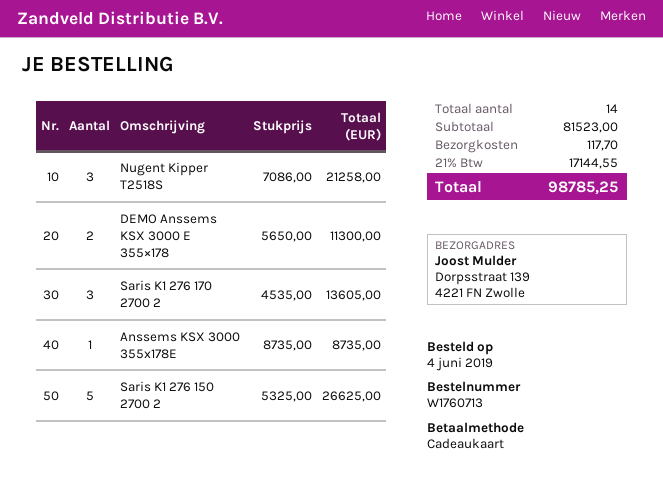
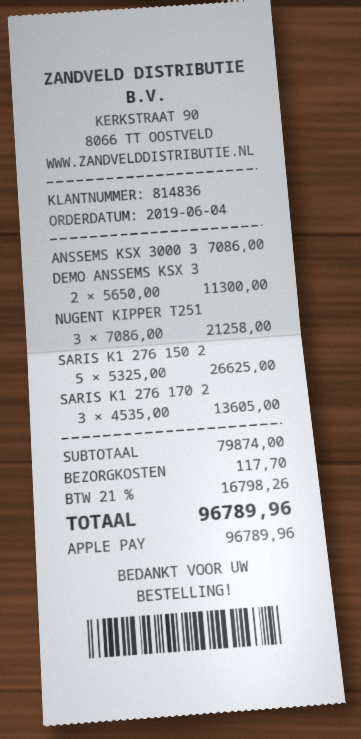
payment method: gift card -> Apple Pay
Anssems KSX 3000 355x178E: 1 x 8735.00 = 8735.00 -> 1 x 7086.00 = 7086.00
subtotal: 81523.00 -> 79874.00
tax: 21% = 17144.55 -> 21% = 16798.26
total: 98785.25 -> 96789.96

